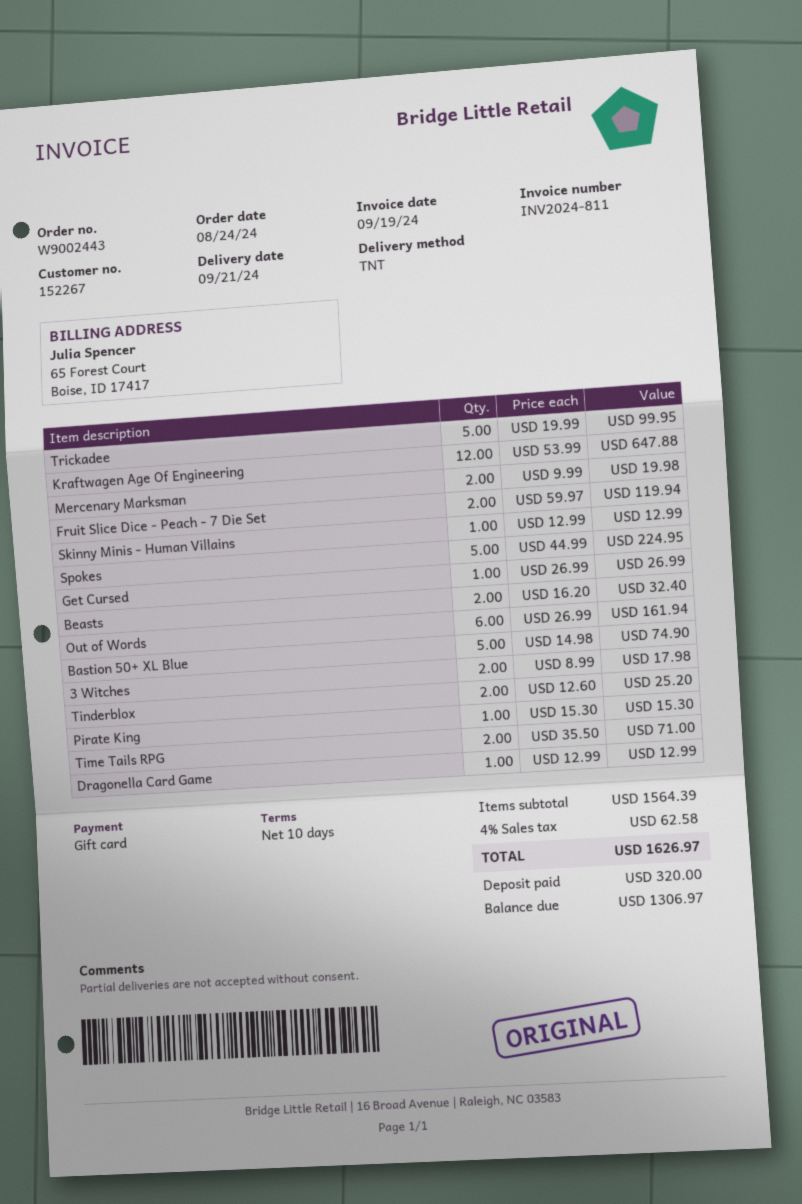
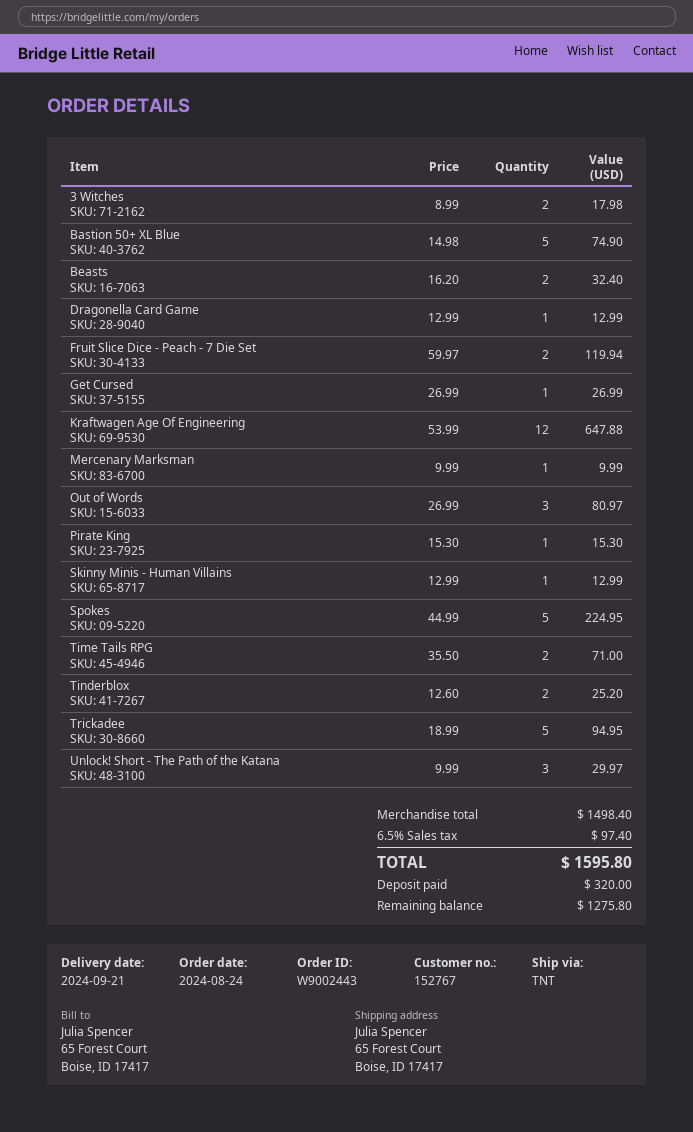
customer number: 152267 -> 152767
Trickadee: 5 x 19.99 = 99.95 -> 5 x 18.99 = 94.95
Mercenary Marksman: 2 x 9.99 = 19.98 -> 1 x 9.99 = 9.99
Out of Words: 6 x 26.99 = 161.94 -> 3 x 26.99 = 80.97
Unlock! Short - The Path of the Katana: none -> 3 x 9.99 = 29.97
subtotal: 1564.39 -> 1498.40
tax: 4% = 62.58 -> 6.5% = 97.40
total: 1626.97 -> 1595.80
balance: 1306.97 -> 1275.80

